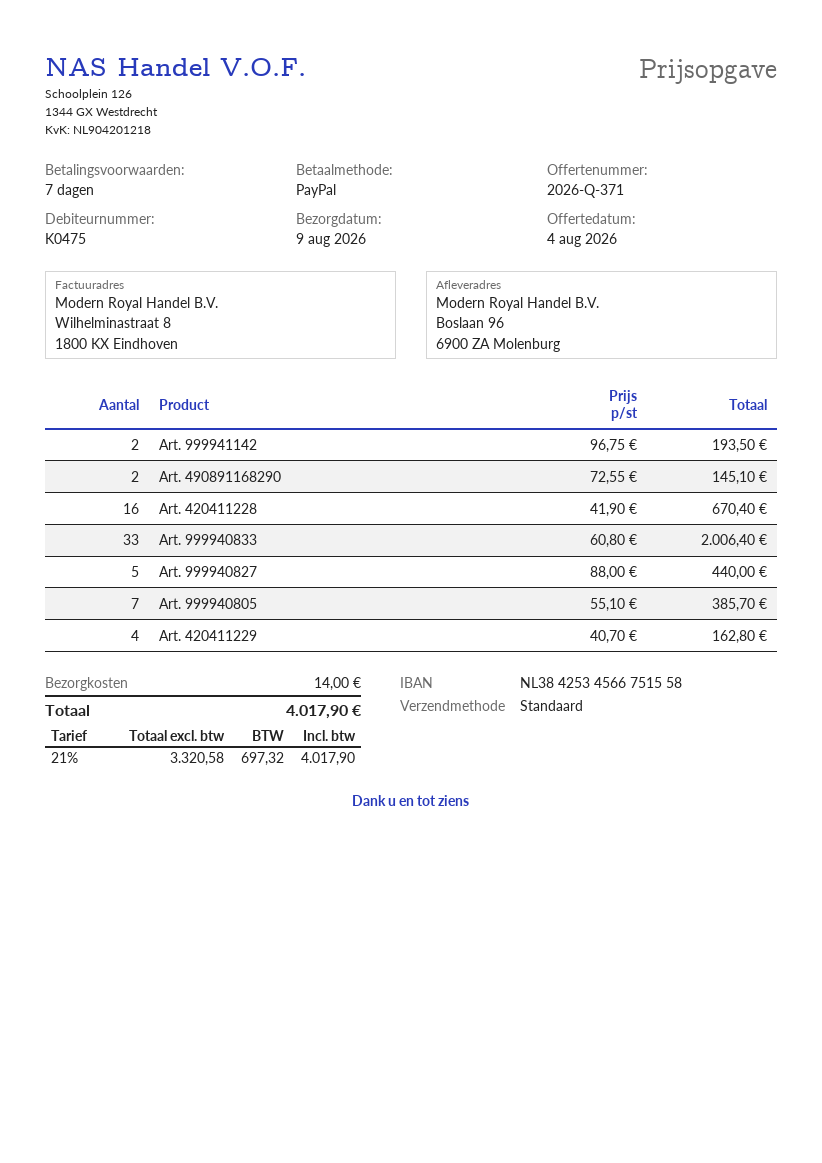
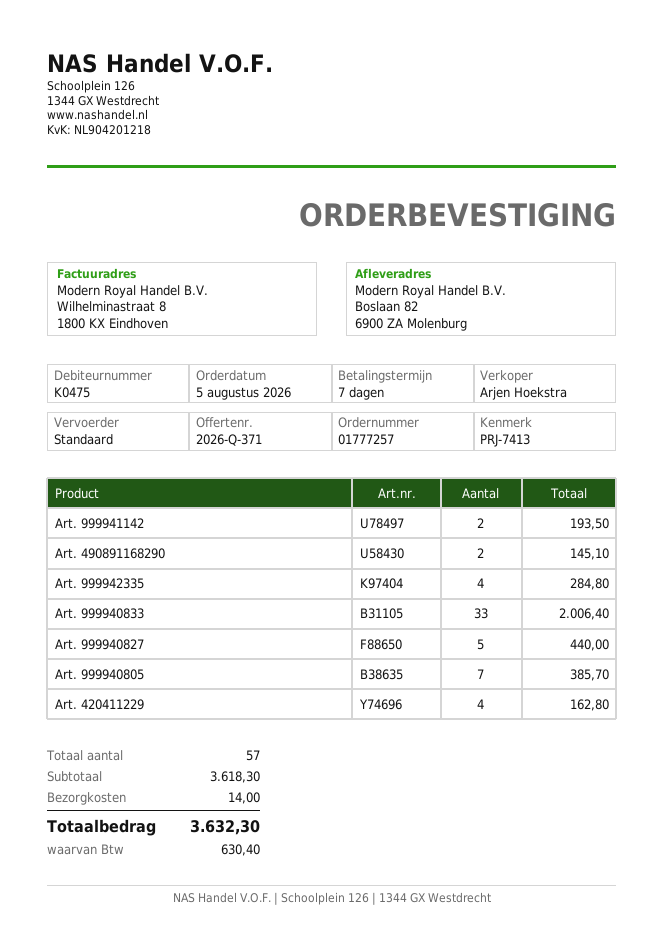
ship to: Boslaan 96, 6900 ZA Molenburg -> Boslaan 82, 6900 ZA Molenburg
Art. 420411228: 16 for 670.40 -> none
Art. 999942335: none -> 4 for 284.80
tax: 697.32 -> 630.40
total: 4017.90 -> 3632.30

